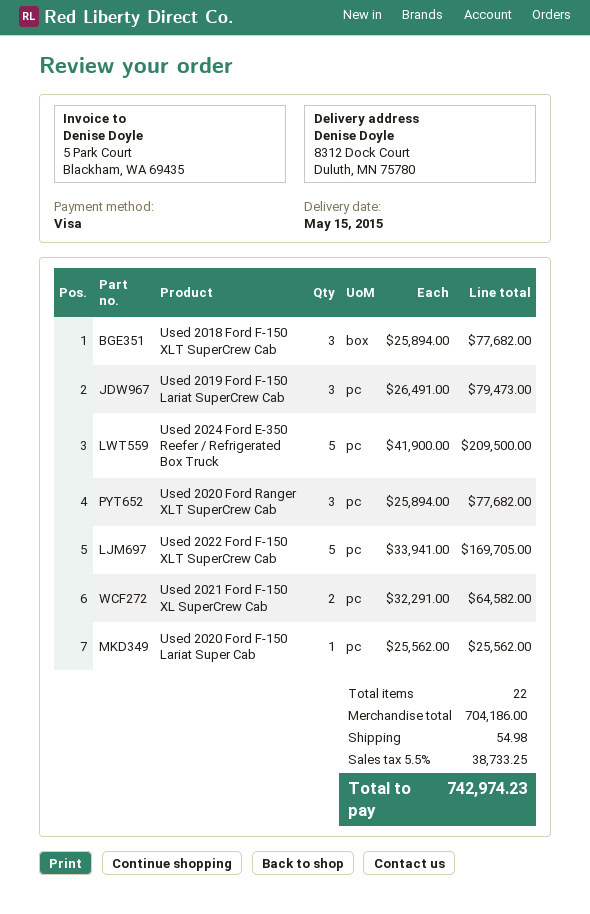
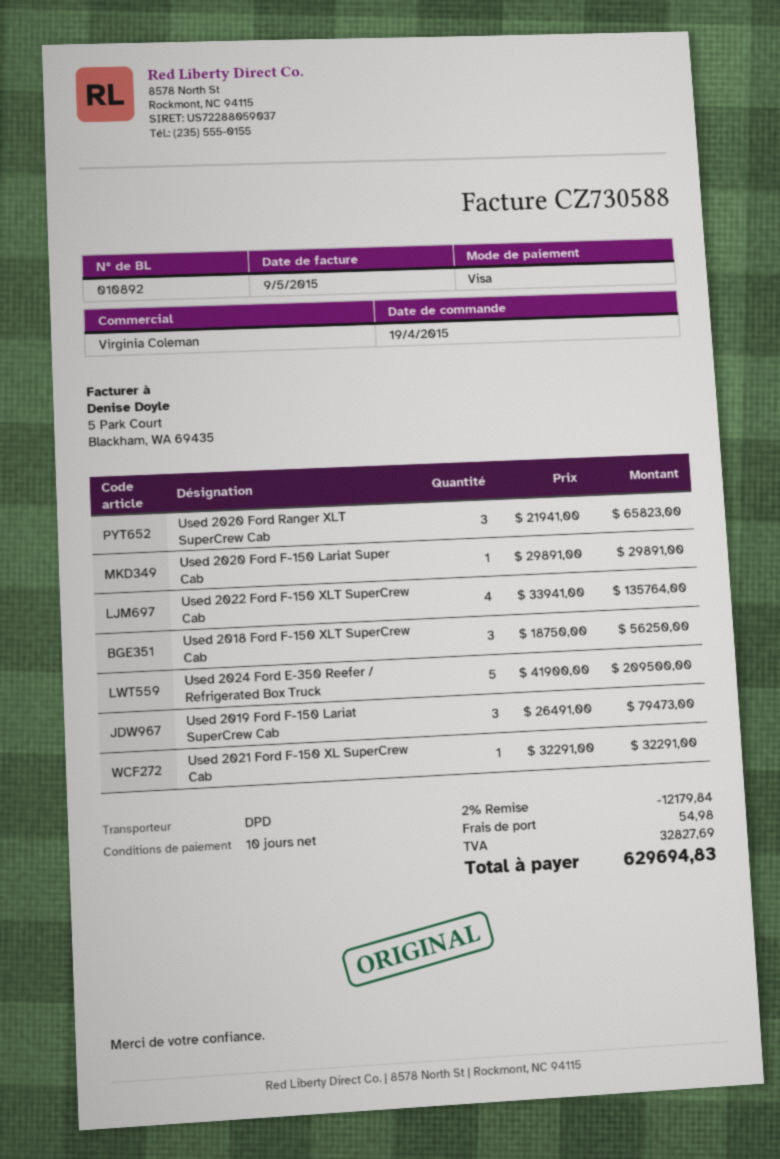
Used 2018 Ford F-150 XLT SuperCrew Cab: 3 x 25894.00 = 77682.00 -> 3 x 18750.00 = 56250.00
Used 2020 Ford Ranger XLT SuperCrew Cab: 3 x 25894.00 = 77682.00 -> 3 x 21941.00 = 65823.00
Used 2022 Ford F-150 XLT SuperCrew Cab: 5 x 33941.00 = 169705.00 -> 4 x 33941.00 = 135764.00
Used 2021 Ford F-150 XL SuperCrew Cab: 2 x 32291.00 = 64582.00 -> 1 x 32291.00 = 32291.00
Used 2020 Ford F-150 Lariat Super Cab: 1 x 25562.00 = 25562.00 -> 1 x 29891.00 = 29891.00
discount: none -> 2% = 12179.84
tax: 38733.25 -> 32827.69
total: 742974.23 -> 629694.83

